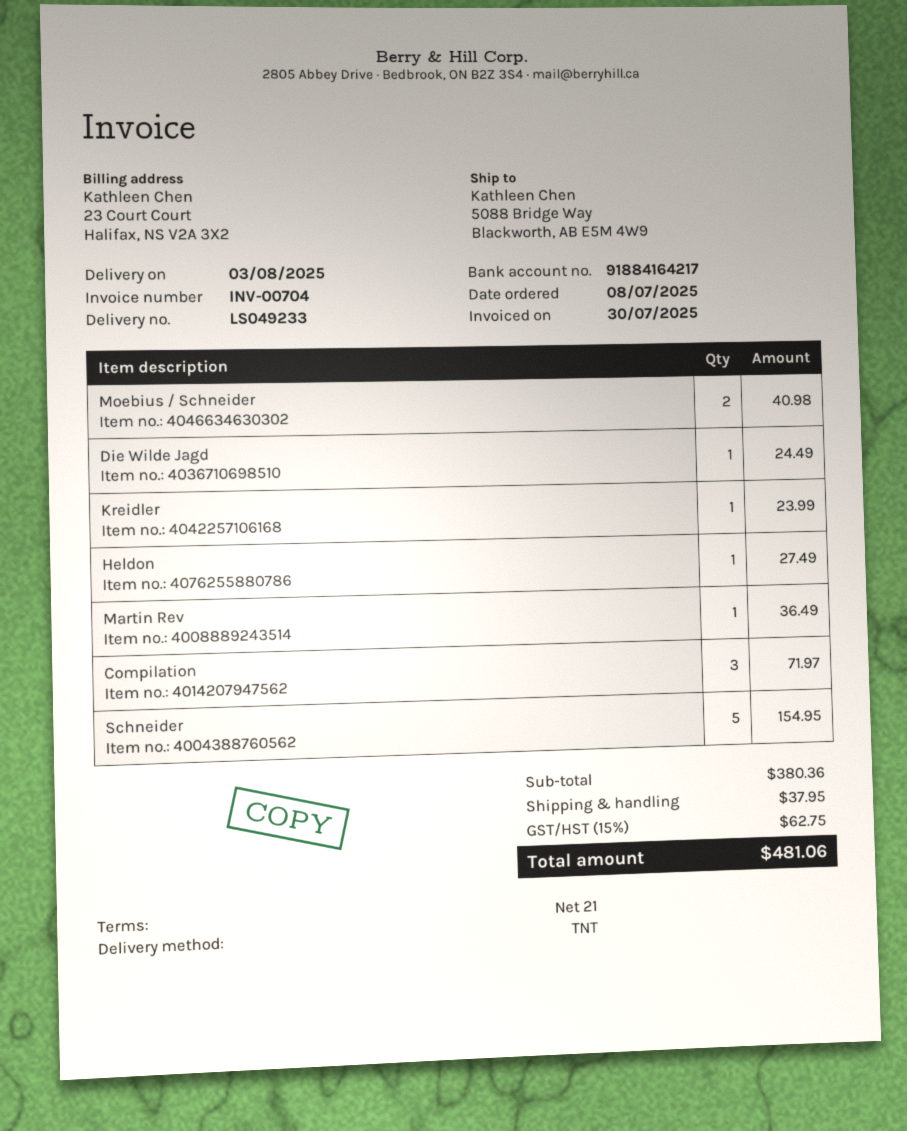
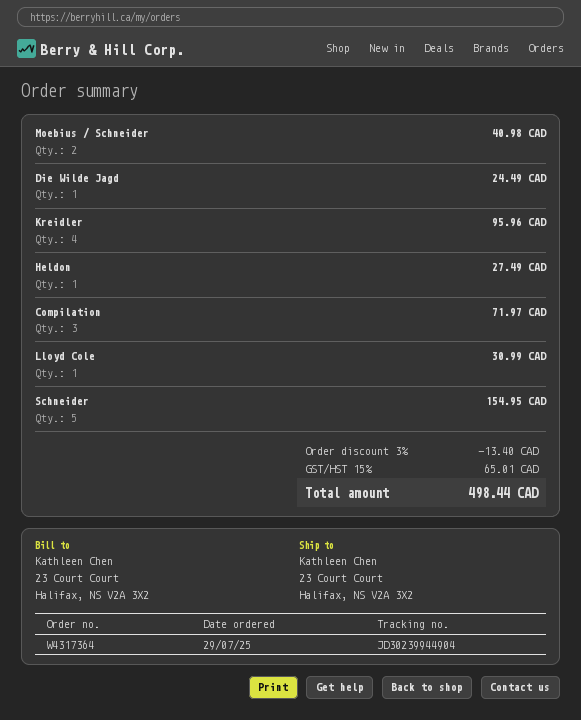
order date: 2025-07-08 -> 2025-07-29
ship to: 5088 Bridge Way, Blackworth, AB E5M 4W9 -> 23 Court Court, Halifax, NS V2A 3X2
Kreidler: 1 for 23.99 -> 4 for 95.96
Martin Rev: 1 for 36.49 -> none
Lloyd Cole: none -> 1 for 30.99
discount: none -> 3% = 13.40
shipping: 37.95 -> none
tax: 15% = 62.75 -> 15% = 65.01
total: 481.06 -> 498.44

